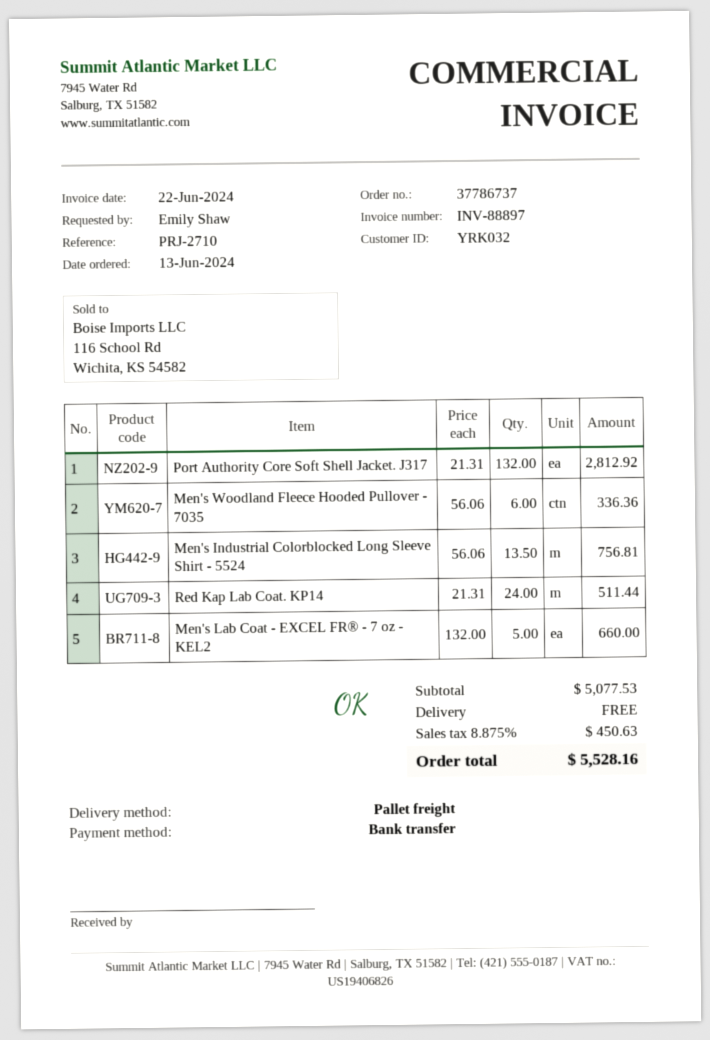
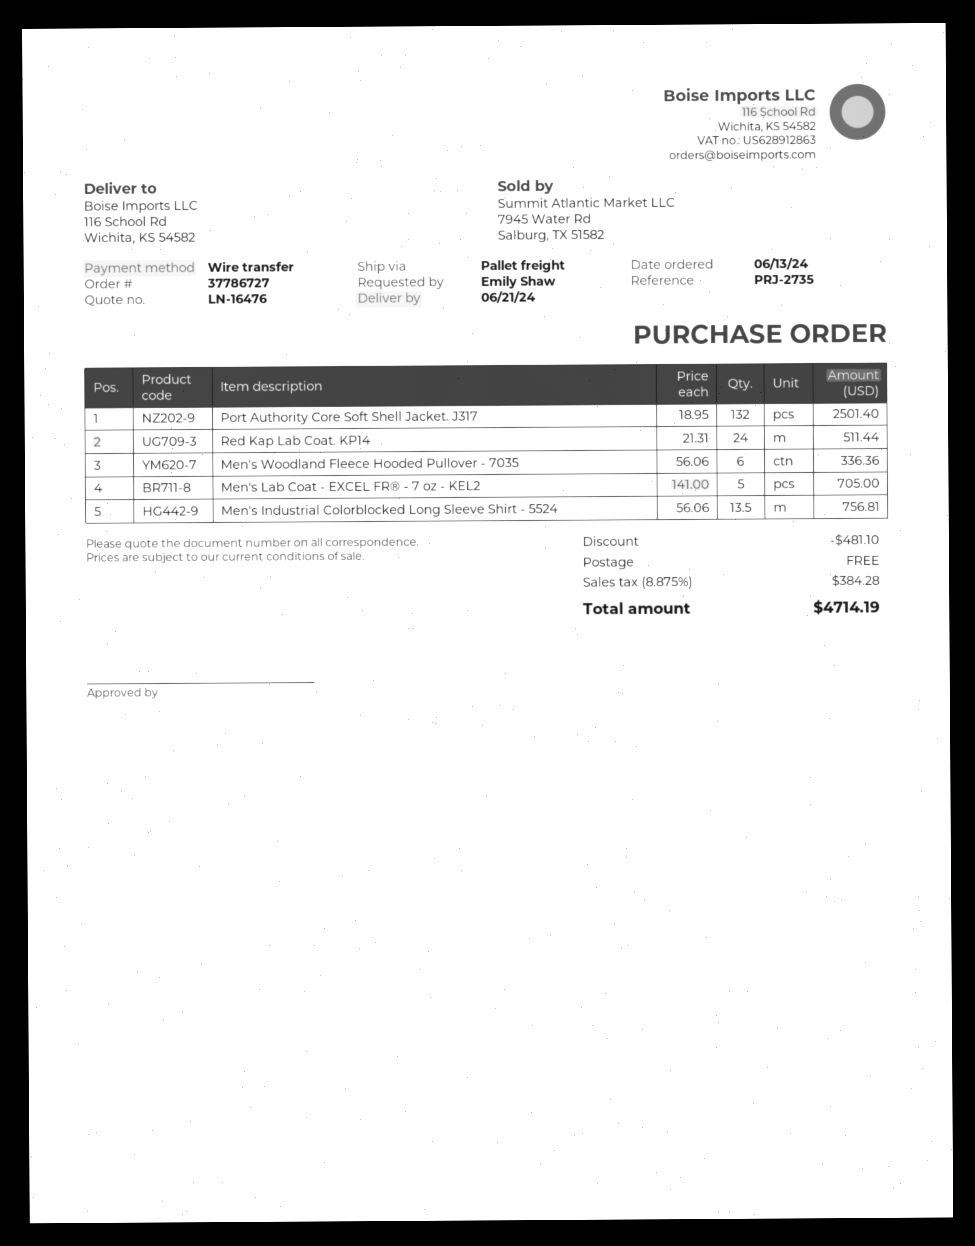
order number: 37786737 -> 37786727
reference: PRJ-2710 -> PRJ-2735
Port Authority Core Soft Shell Jacket. J317: 132 x 21.31 = 2812.92 -> 132 x 18.95 = 2501.40
Men's Lab Coat - EXCEL FR® - 7 oz - KEL2: 5 x 132.00 = 660.00 -> 5 x 141.00 = 705.00
discount: none -> 481.10
tax: 8.875% = 450.63 -> 8.875% = 384.28
total: 5528.16 -> 4714.19

